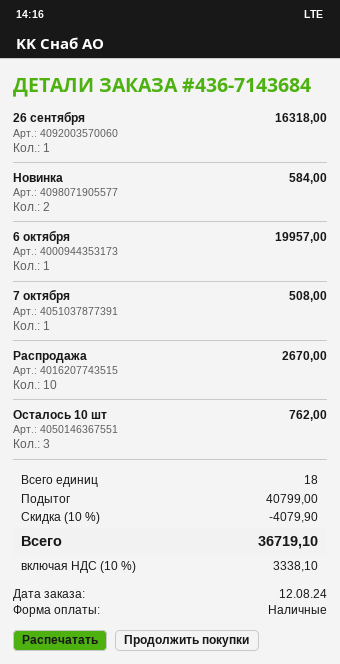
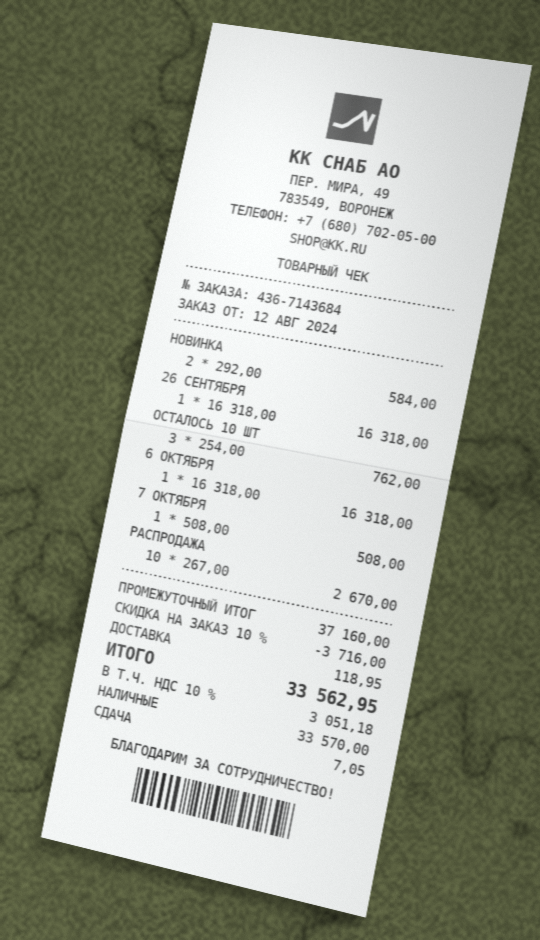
6 октября: 1 for 19957.00 -> 1 for 16318.00
subtotal: 40799.00 -> 37160.00
discount: 10% = 4079.90 -> 10% = 3716.00
shipping: none -> 118.95
tax: 10% = 3338.10 -> 10% = 3051.18
total: 36719.10 -> 33562.95

